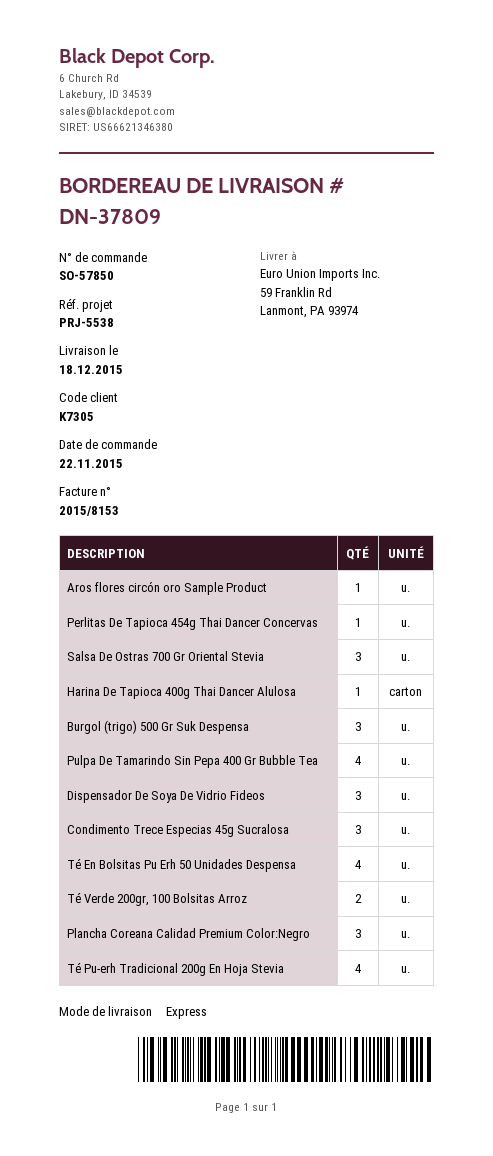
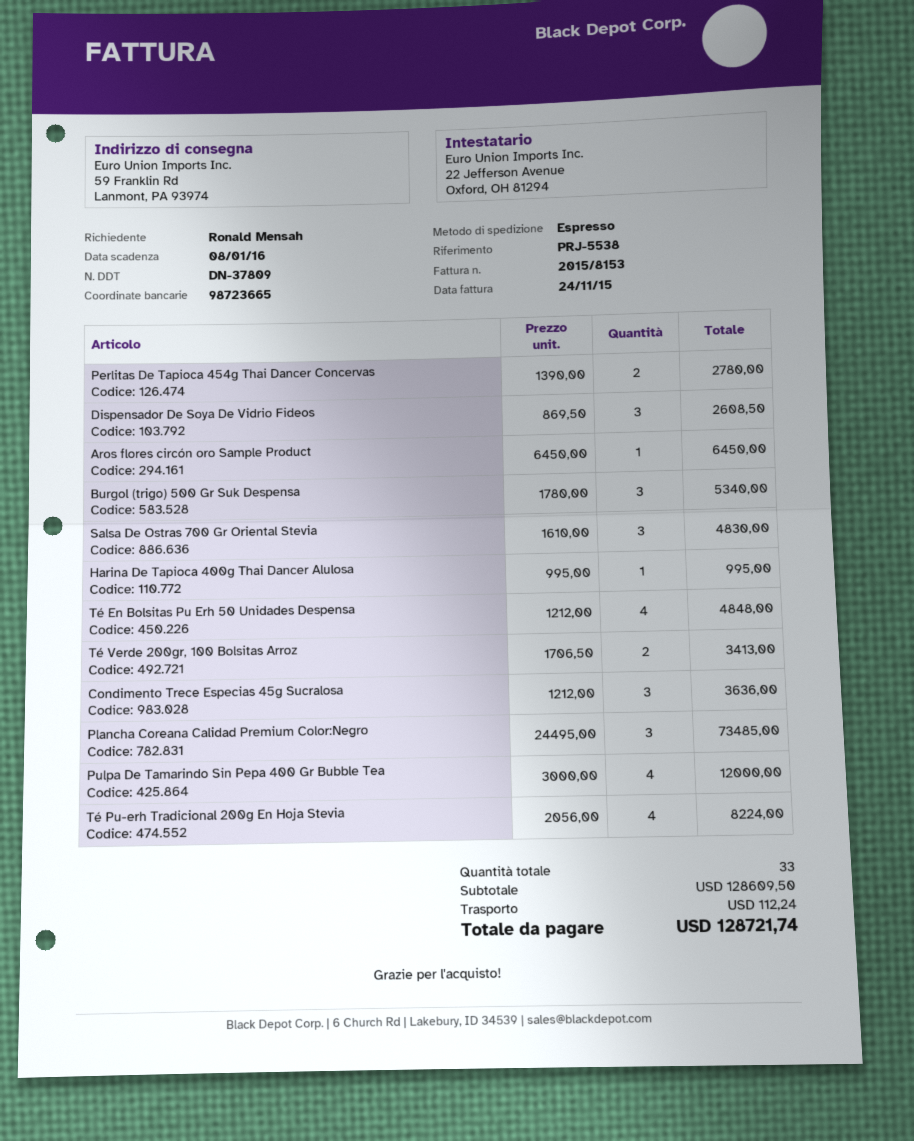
Perlitas De Tapioca 454g Thai Dancer Concervas: 1 -> 2

